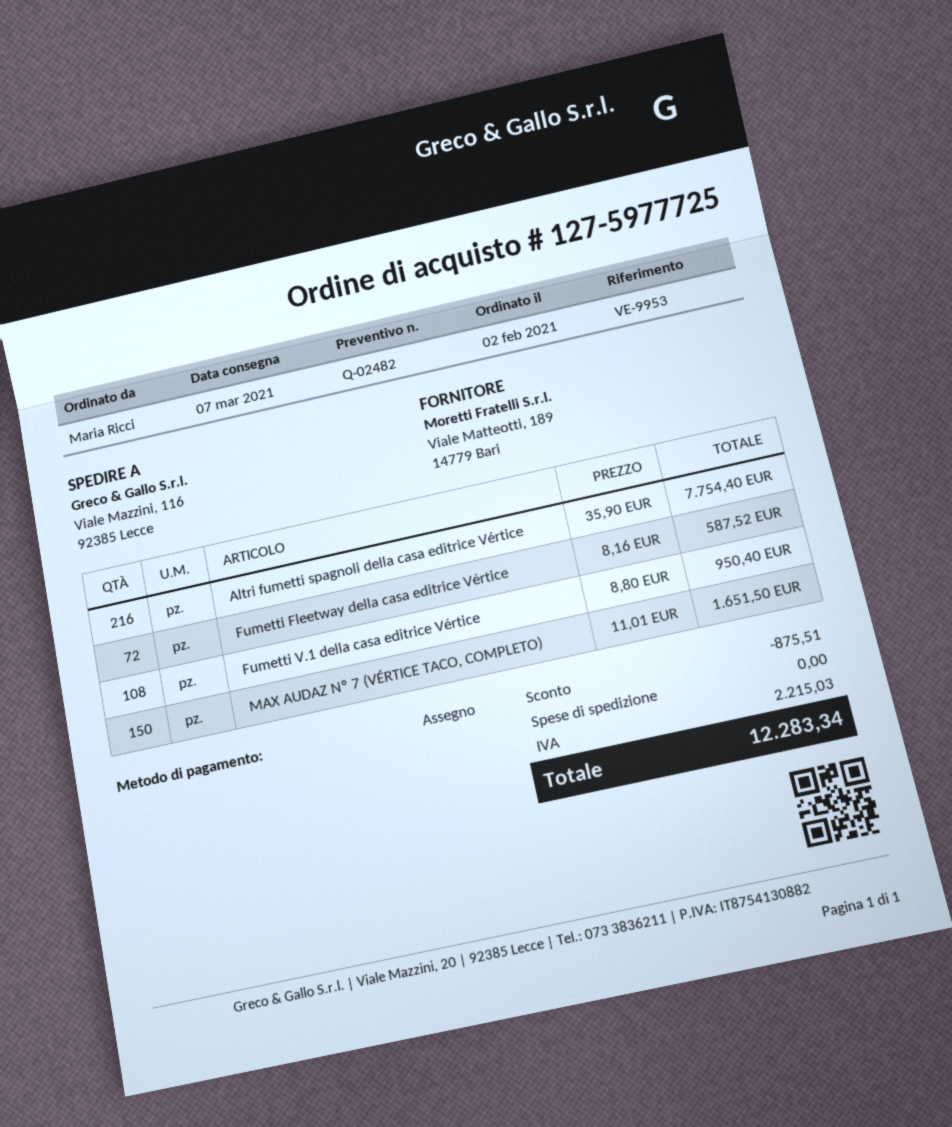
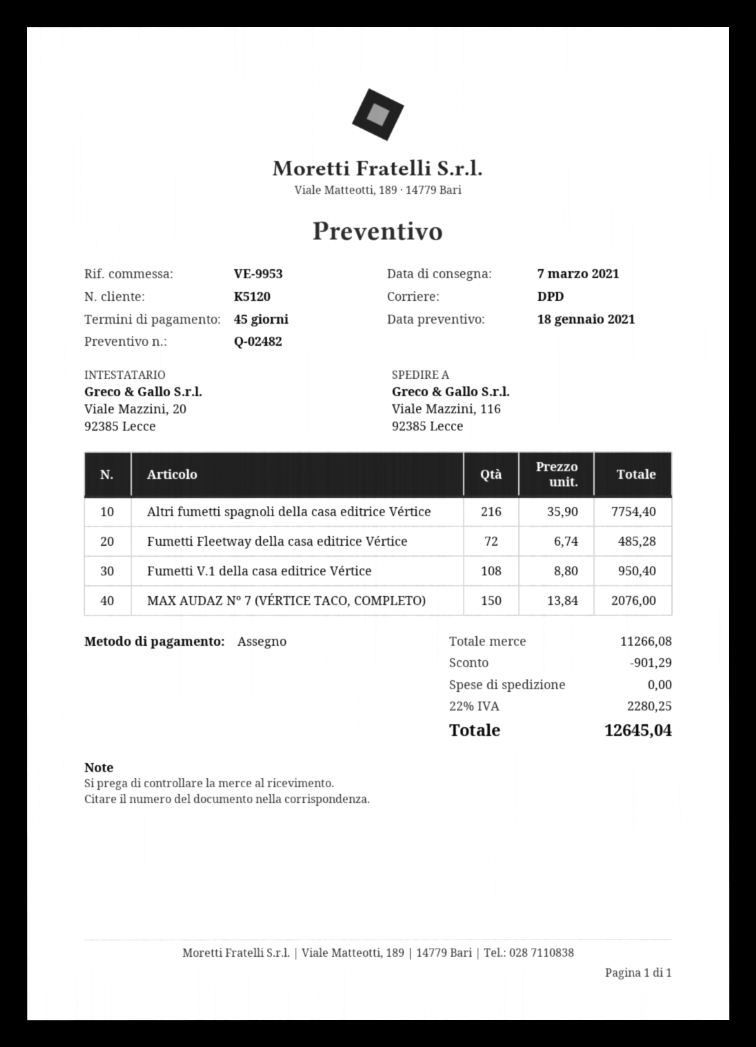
Fumetti Fleetway della casa editrice Vértice: 72 x 8.16 = 587.52 -> 72 x 6.74 = 485.28
MAX AUDAZ Nº 7 (VÉRTICE TACO, COMPLETO): 150 x 11.01 = 1651.50 -> 150 x 13.84 = 2076.00
discount: 875.51 -> 901.29
tax: 2215.03 -> 2280.25
total: 12283.34 -> 12645.04

